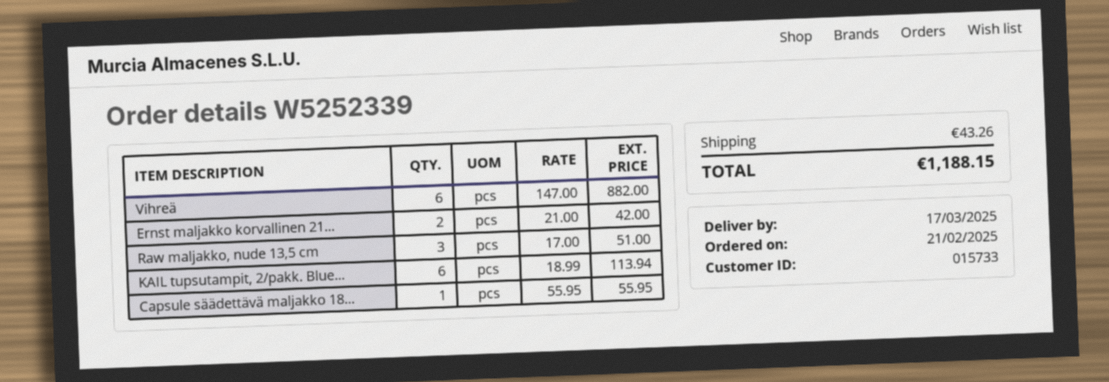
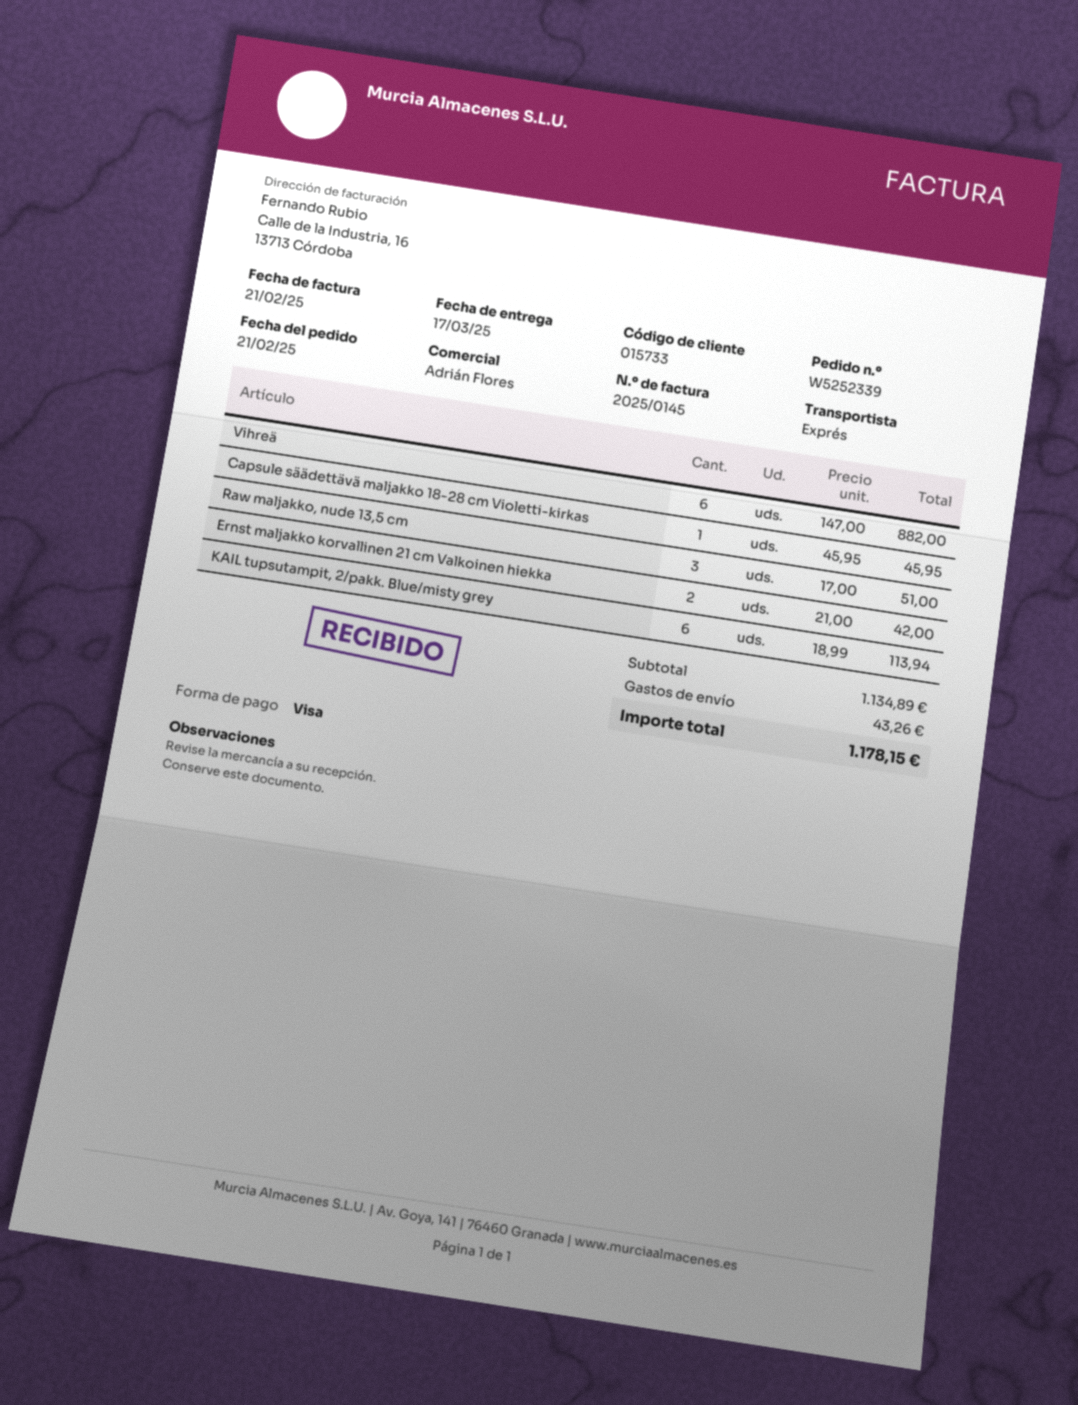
Capsule säädettävä maljakko 18...: 1 x 55.95 = 55.95 -> 1 x 45.95 = 45.95
total: 1188.15 -> 1178.15

